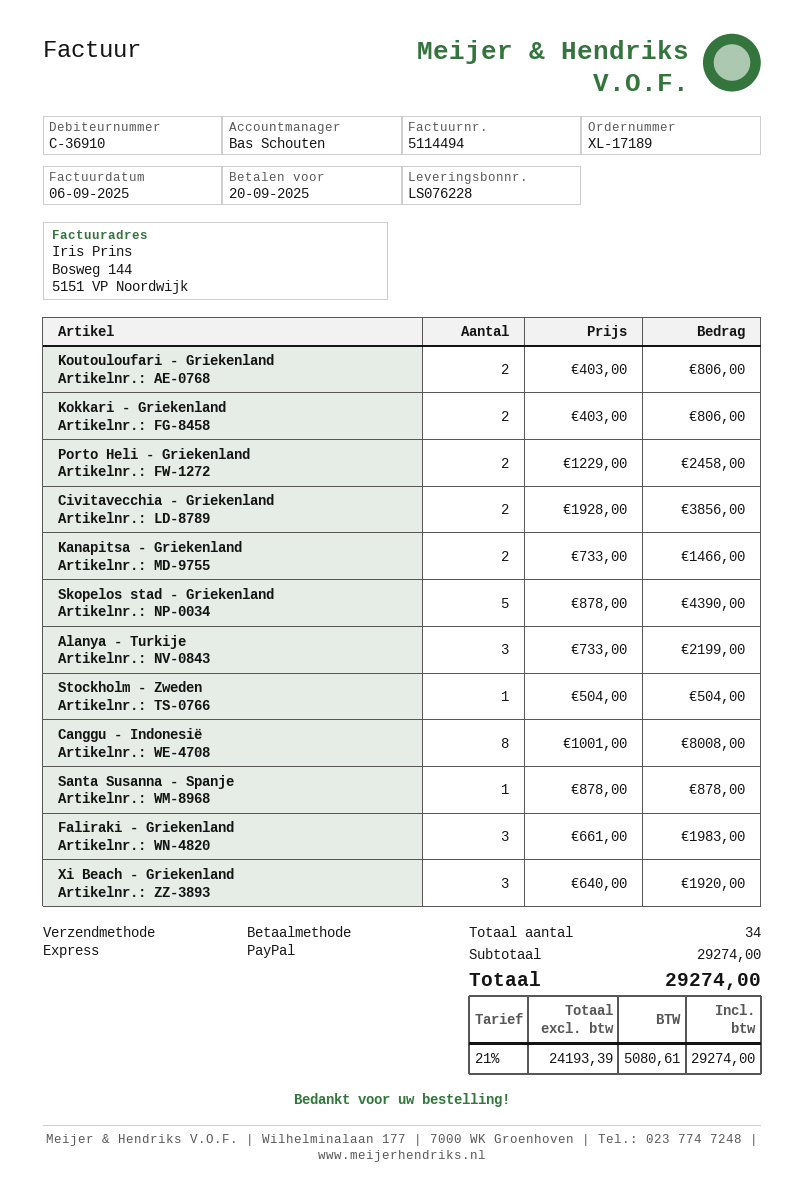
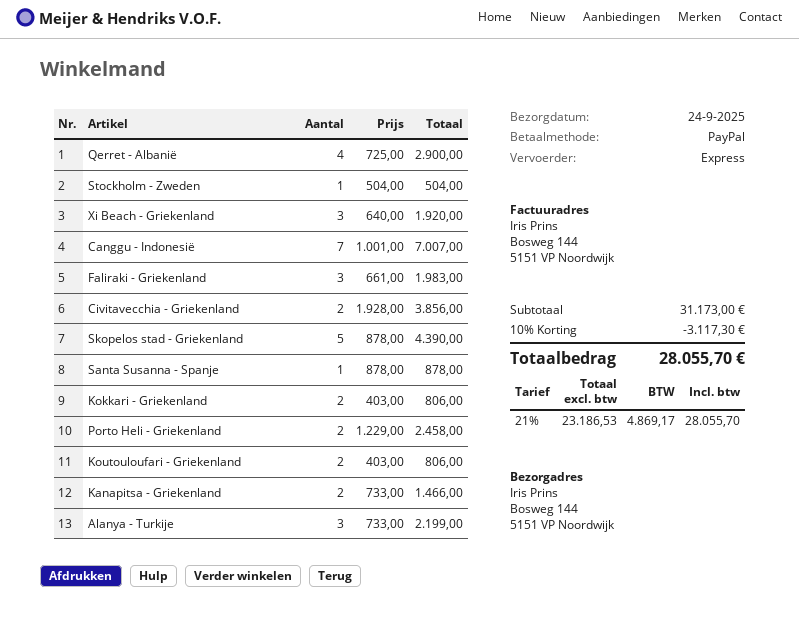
Canggu - Indonesië: 8 x 1001.00 = 8008.00 -> 7 x 1001.00 = 7007.00
Qerret - Albanië: none -> 4 x 725.00 = 2900.00
subtotal: 29274.00 -> 31173.00
discount: none -> 10% = 3117.30
net: 24193.39 -> 23186.53
tax: 21% = 5080.61 -> 21% = 4869.17
total: 29274.00 -> 28055.70

